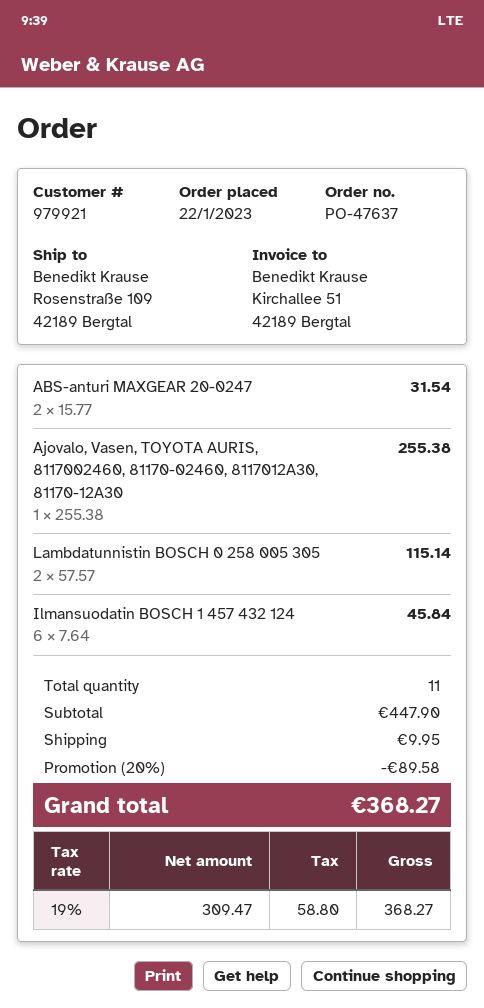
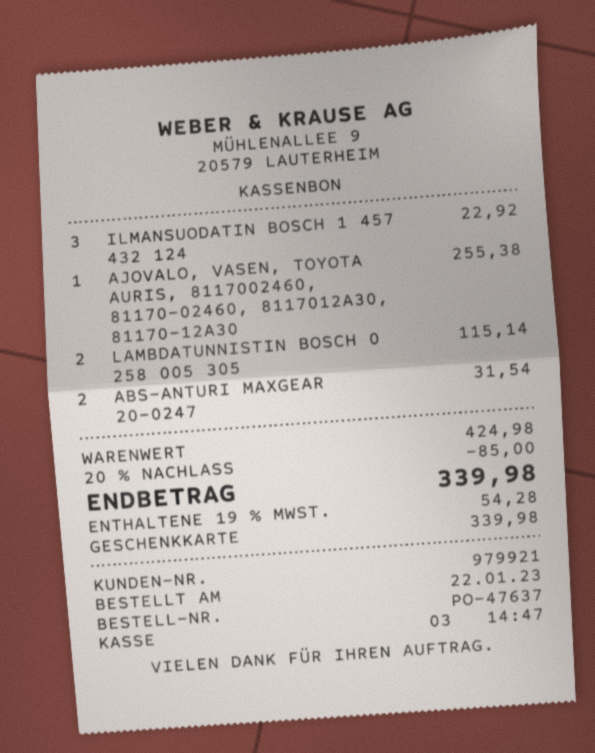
Ilmansuodatin BOSCH 1 457 432 124: 6 for 45.84 -> 3 for 22.92
subtotal: 447.90 -> 424.98
discount: 20% = 89.58 -> 20% = 85.00
shipping: 9.95 -> none
tax: 19% = 58.80 -> 19% = 54.28
total: 368.27 -> 339.98

